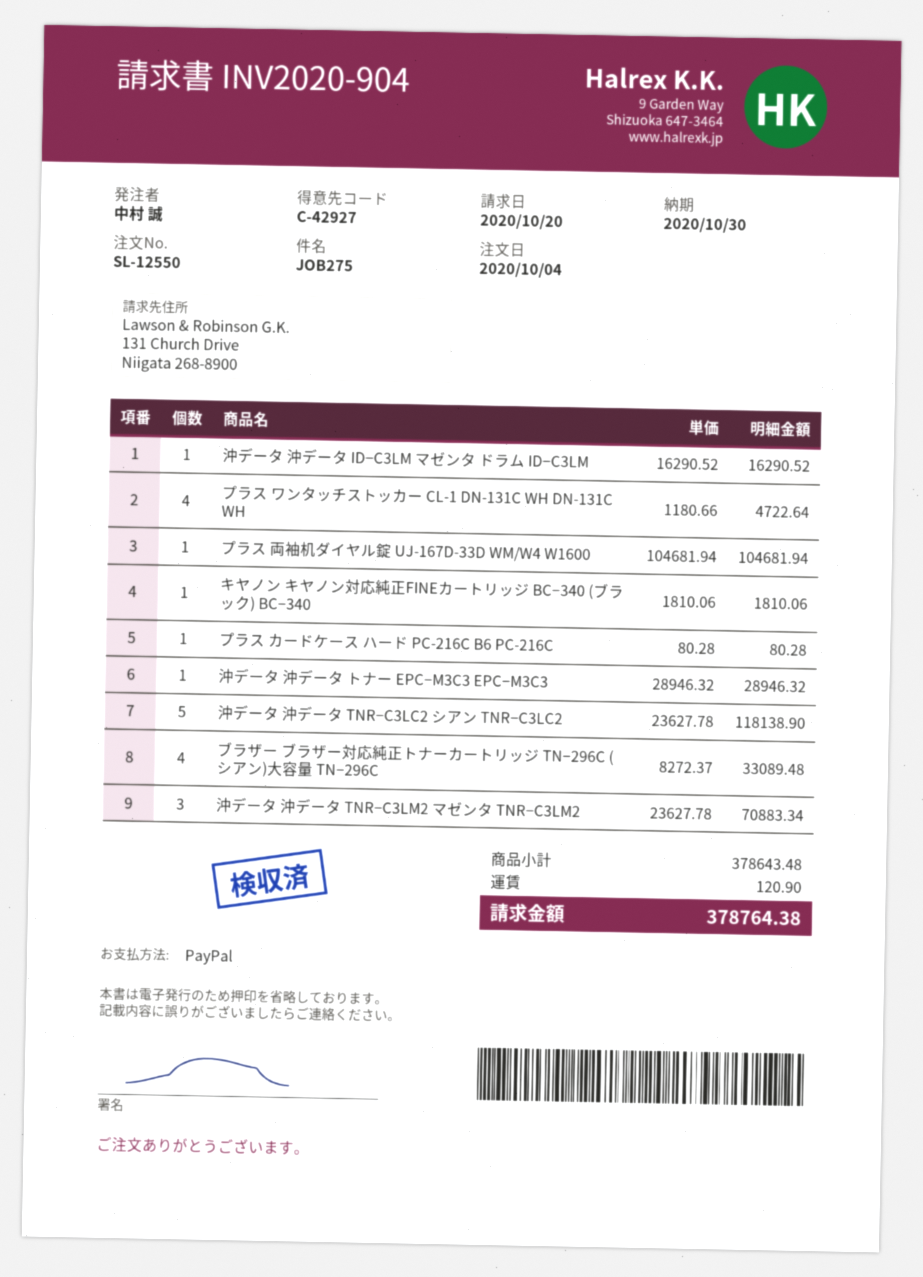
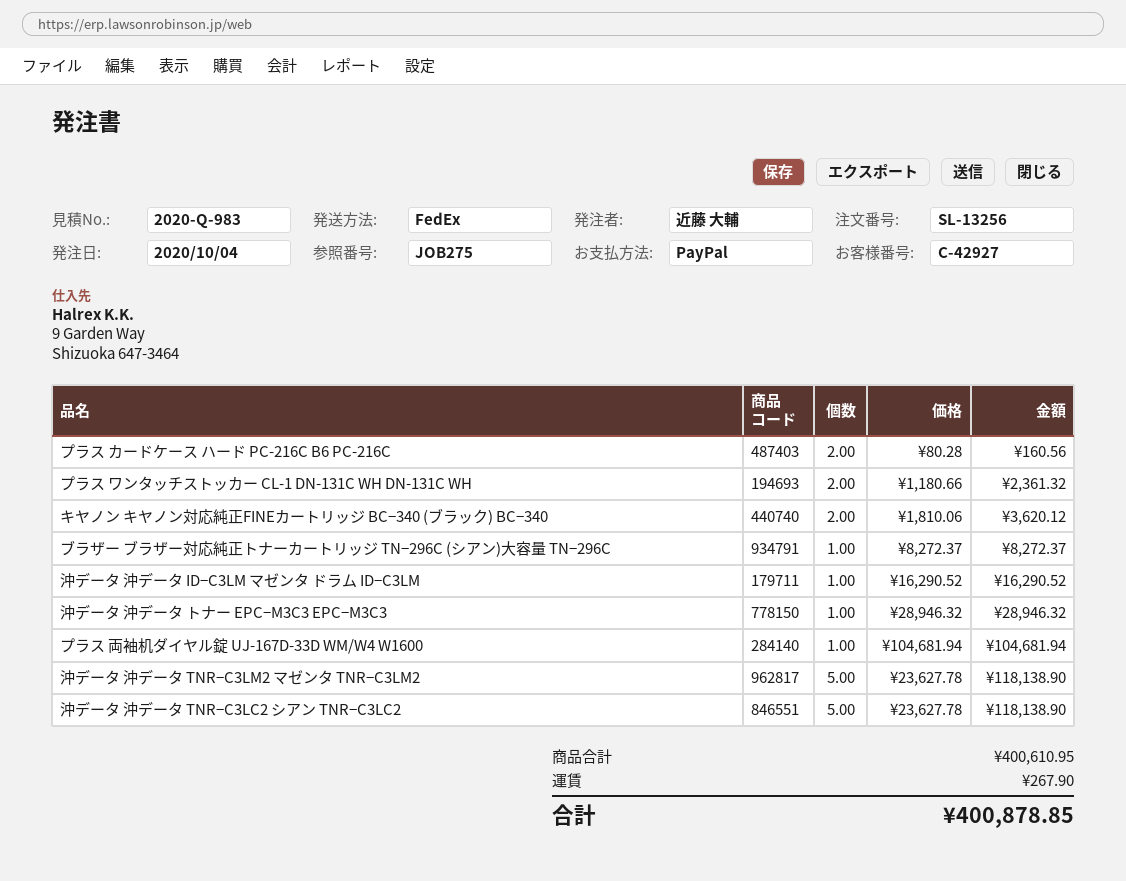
order number: SL-12550 -> SL-13256
ordered by: 中村 誠 -> 近藤 大輔
プラス ワンタッチストッカー CL-1 DN-131C WH DN-131C WH: 4 x 1180.66 = 4722.64 -> 2 x 1180.66 = 2361.32
キヤノン キヤノン対応純正FINEカートリッジ BC−340 (ブラック) BC−340: 1 x 1810.06 = 1810.06 -> 2 x 1810.06 = 3620.12
プラス カードケース ハード PC-216C B6 PC-216C: 1 x 80.28 = 80.28 -> 2 x 80.28 = 160.56
ブラザー ブラザー対応純正トナーカートリッジ TN−296C (シアン)大容量 TN−296C: 4 x 8272.37 = 33089.48 -> 1 x 8272.37 = 8272.37
沖データ 沖データ TNR−C3LM2 マゼンタ TNR−C3LM2: 3 x 23627.78 = 70883.34 -> 5 x 23627.78 = 118138.90
subtotal: 378643.48 -> 400610.95
shipping: 120.90 -> 267.90
total: 378764.38 -> 400878.85

